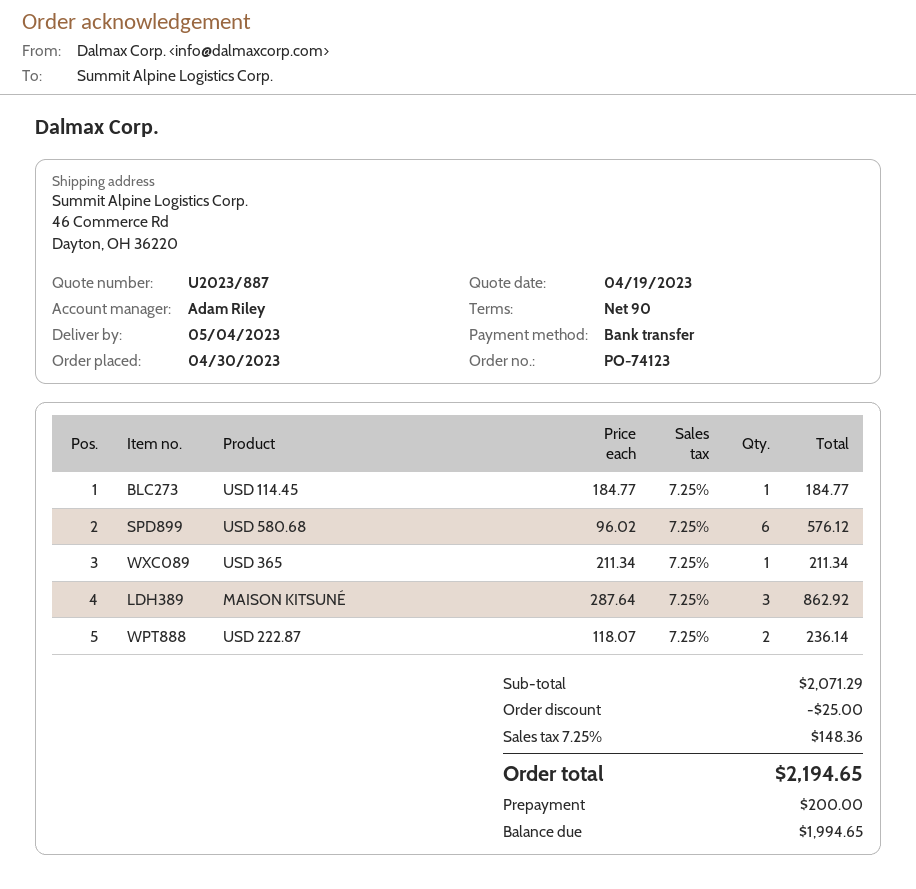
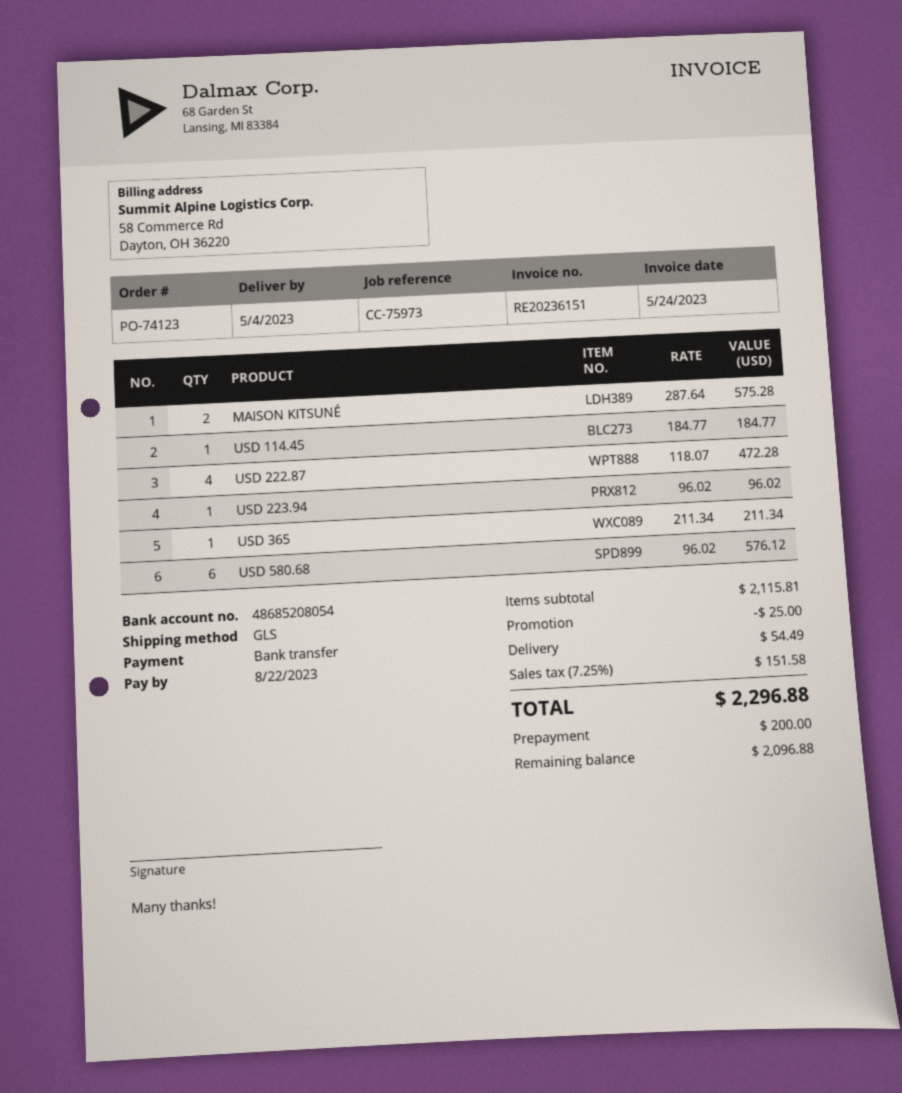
MAISON KITSUNÉ: 3 x 287.64 = 862.92 -> 2 x 287.64 = 575.28
USD 222.87: 2 x 118.07 = 236.14 -> 4 x 118.07 = 472.28
USD 223.94: none -> 1 x 96.02 = 96.02
subtotal: 2071.29 -> 2115.81
shipping: none -> 54.49
tax: 7.25% = 148.36 -> 7.25% = 151.58
total: 2194.65 -> 2296.88
balance: 1994.65 -> 2096.88

